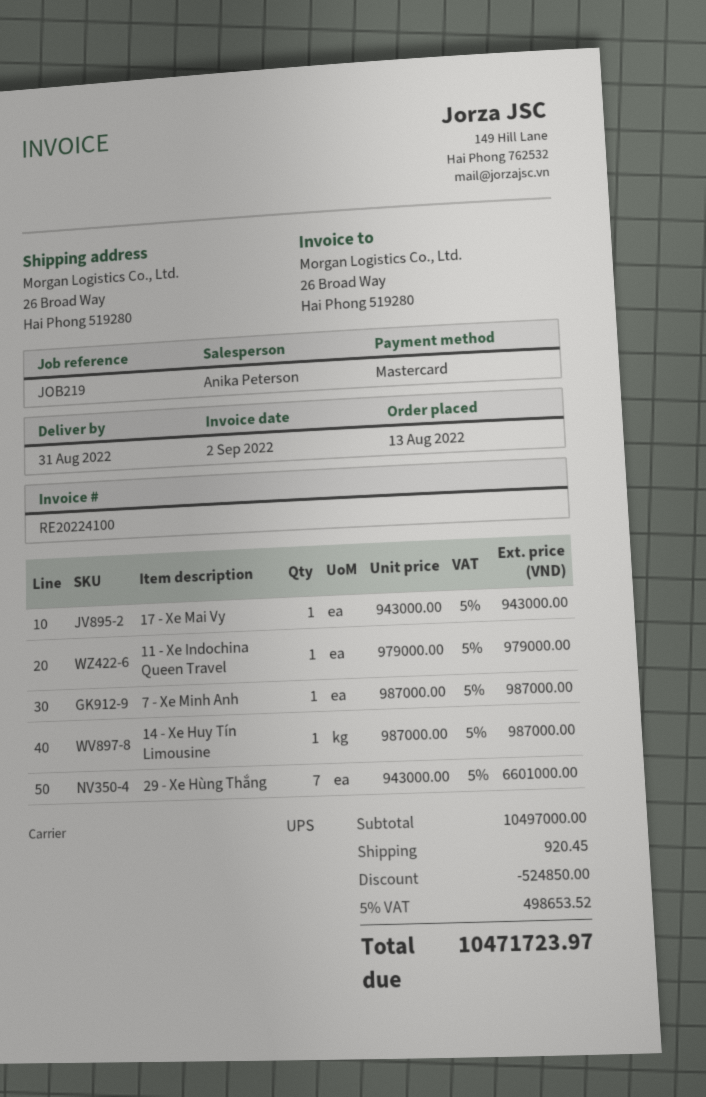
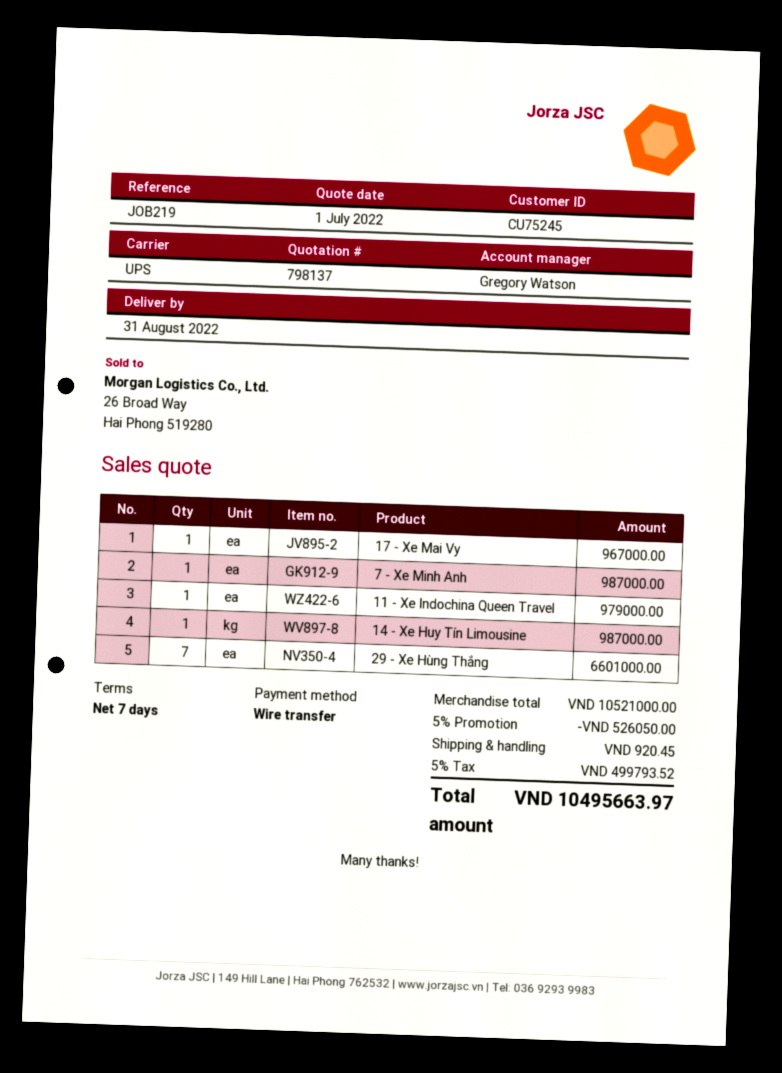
sales rep: Anika Peterson -> Gregory Watson
payment method: Mastercard -> bank transfer
17 - Xe Mai Vy: 1 for 943000.00 -> 1 for 967000.00
subtotal: 10497000.00 -> 10521000.00
discount: 524850.00 -> 526050.00
tax: 5% = 498653.52 -> 5% = 499793.52
total: 10471723.97 -> 10495663.97

